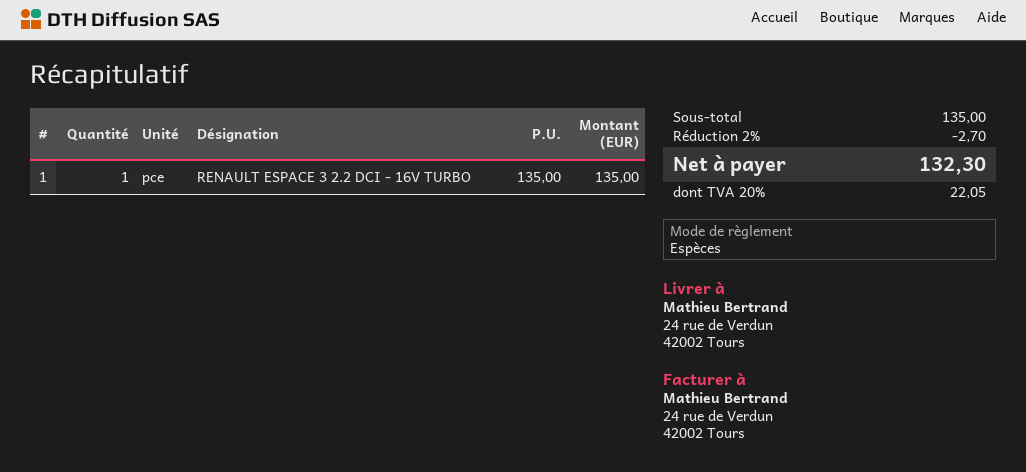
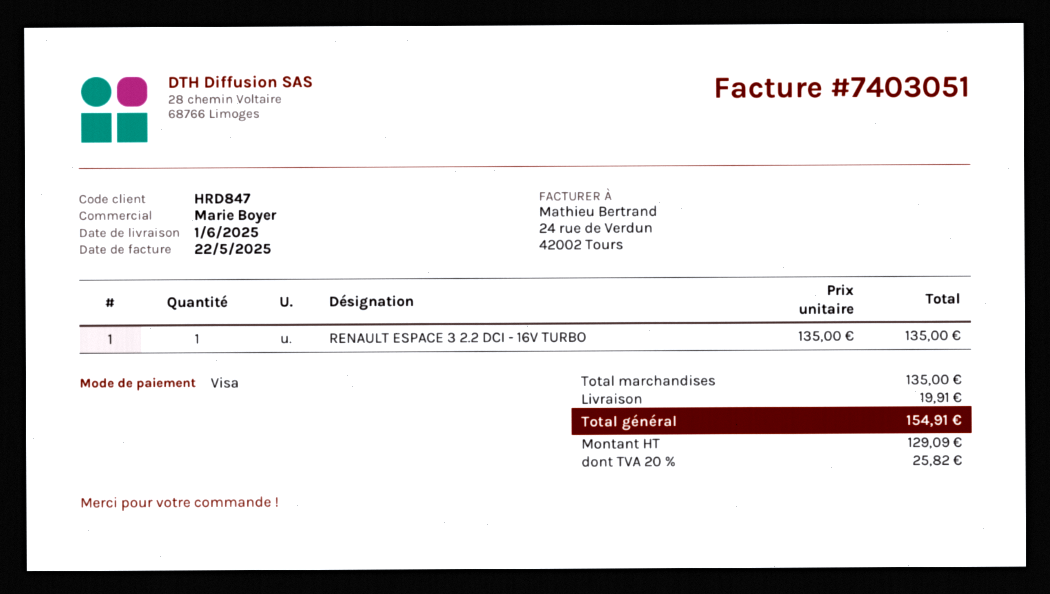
payment method: cash -> Visa
discount: 2% = 2.70 -> none
shipping: none -> 19.91
tax: 20% = 22.05 -> 20% = 25.82
total: 132.30 -> 154.91

